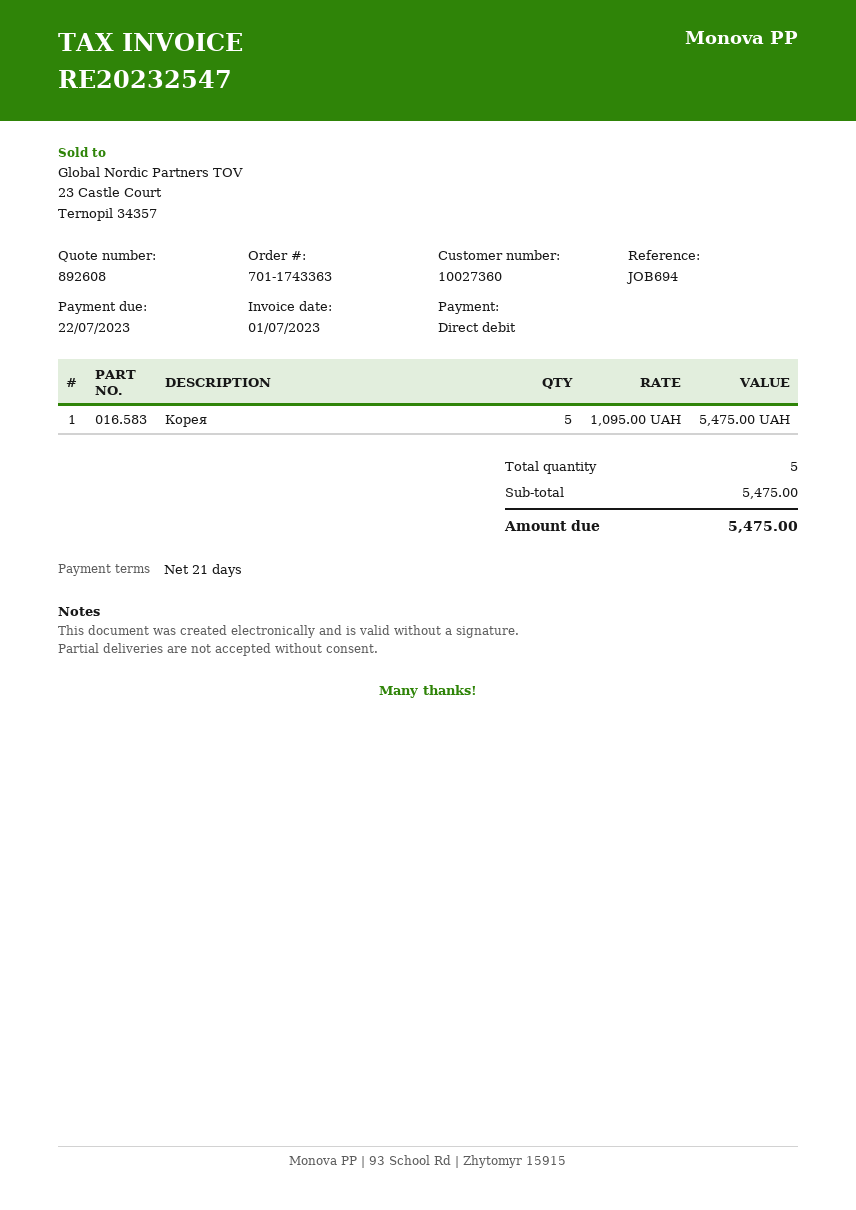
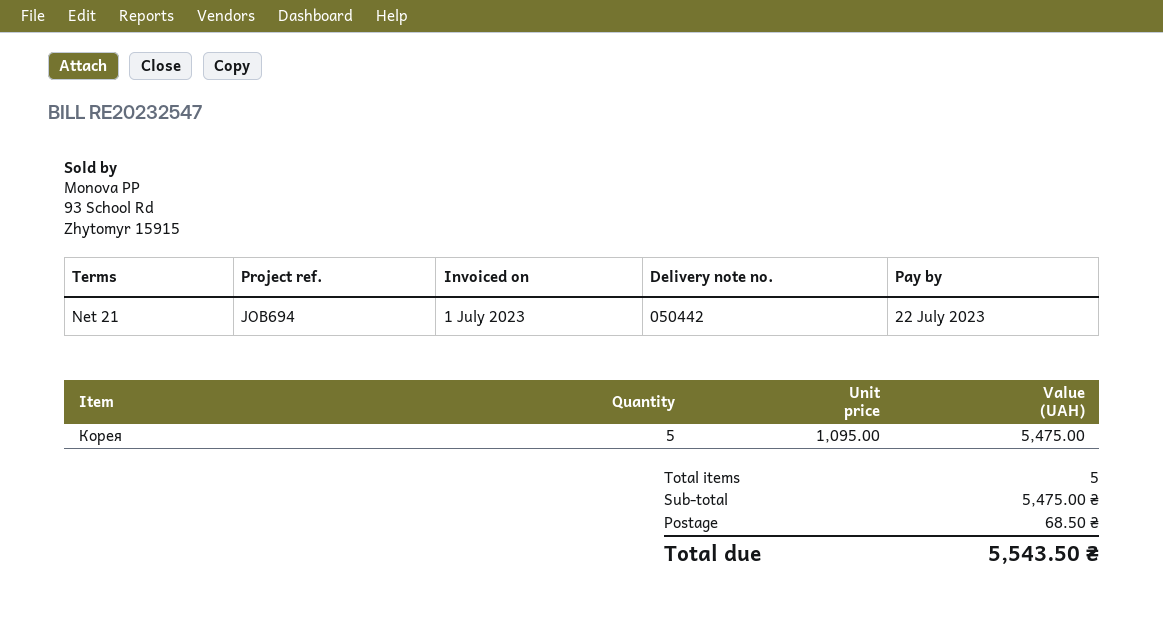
shipping: none -> 68.50
total: 5475.00 -> 5543.50

